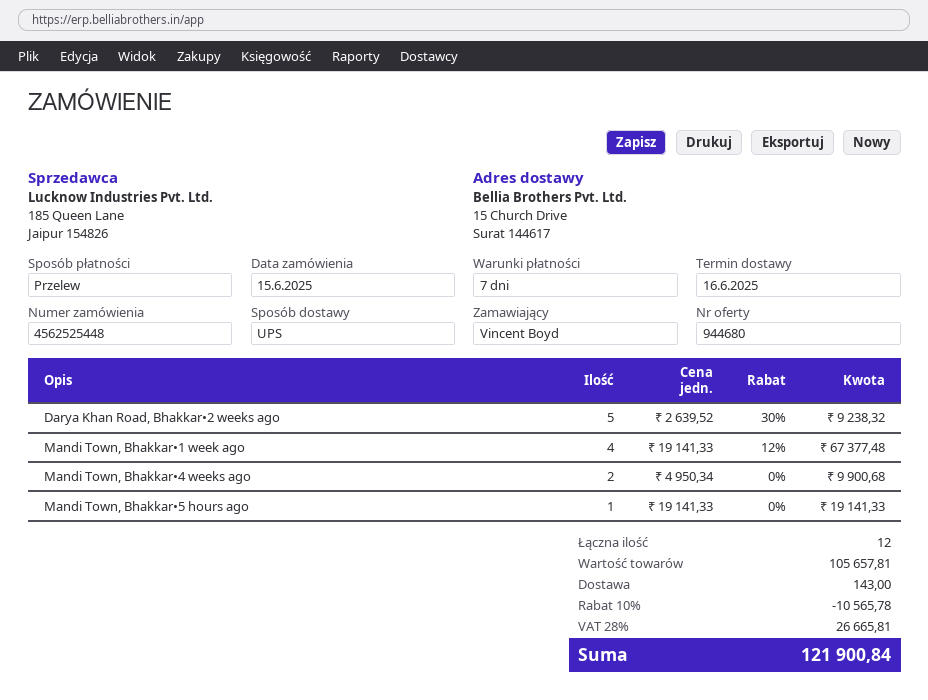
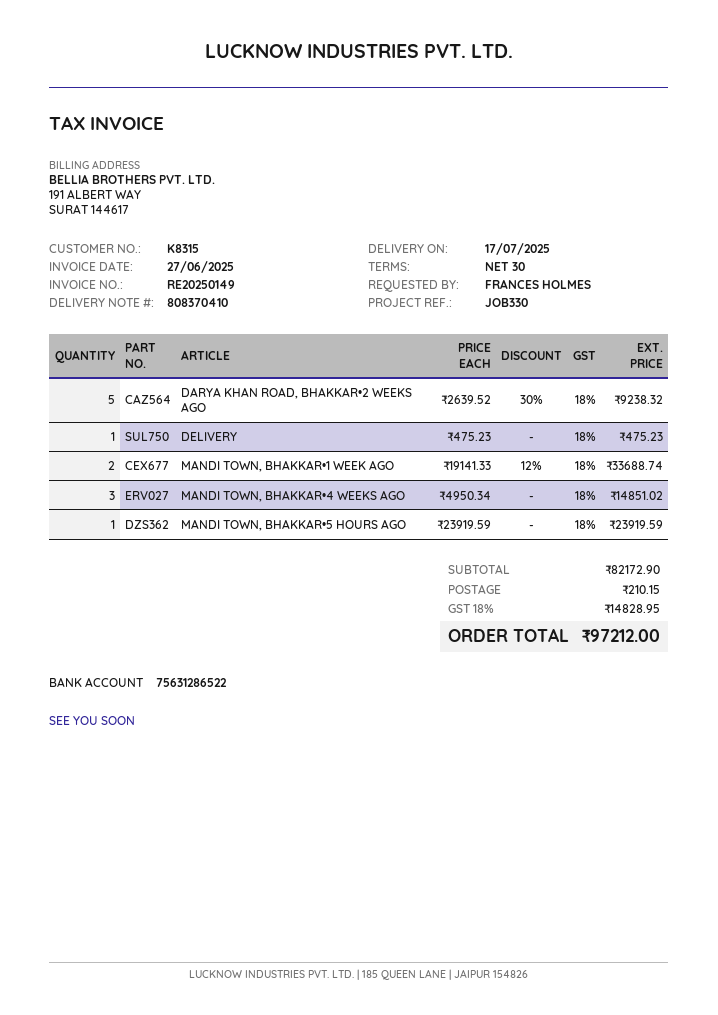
delivery date: 2025-06-16 -> 2025-07-17
payment terms: 7 days -> 30 days
ordered by: Vincent Boyd -> FRANCES HOLMES
Mandi Town, Bhakkar•1 week ago: 4 x 19141.33 - 12% = 67377.48 -> 2 x 19141.33 - 12% = 33688.74
Mandi Town, Bhakkar•4 weeks ago: 2 x 4950.34 = 9900.68 -> 3 x 4950.34 = 14851.02
Mandi Town, Bhakkar•5 hours ago: 1 x 19141.33 = 19141.33 -> 1 x 23919.59 = 23919.59
DELIVERY: none -> 1 x 475.23 = 475.23
subtotal: 105657.81 -> 82172.90
discount: 10% = 10565.78 -> none
shipping: 143.00 -> 210.15
tax: 28% = 26665.81 -> 18% = 14828.95
total: 121900.84 -> 97212.00

